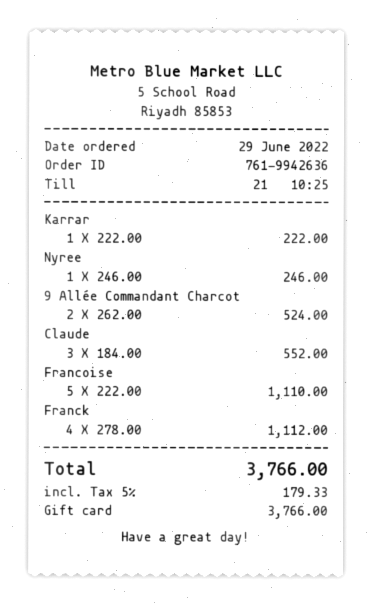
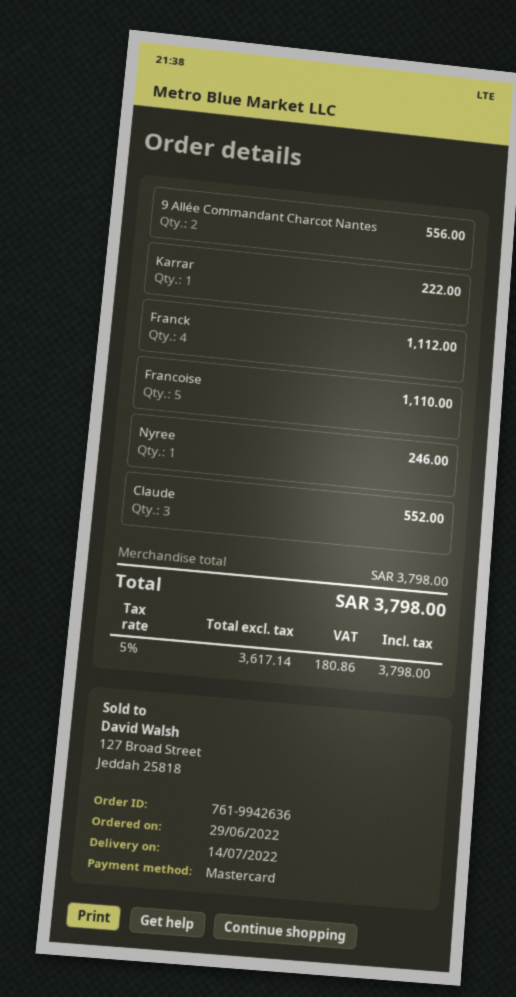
payment method: gift card -> Mastercard
9 Allée Commandant Charcot: 2 for 524.00 -> 2 for 556.00
tax: 5% = 179.33 -> 5% = 180.86
total: 3766.00 -> 3798.00

